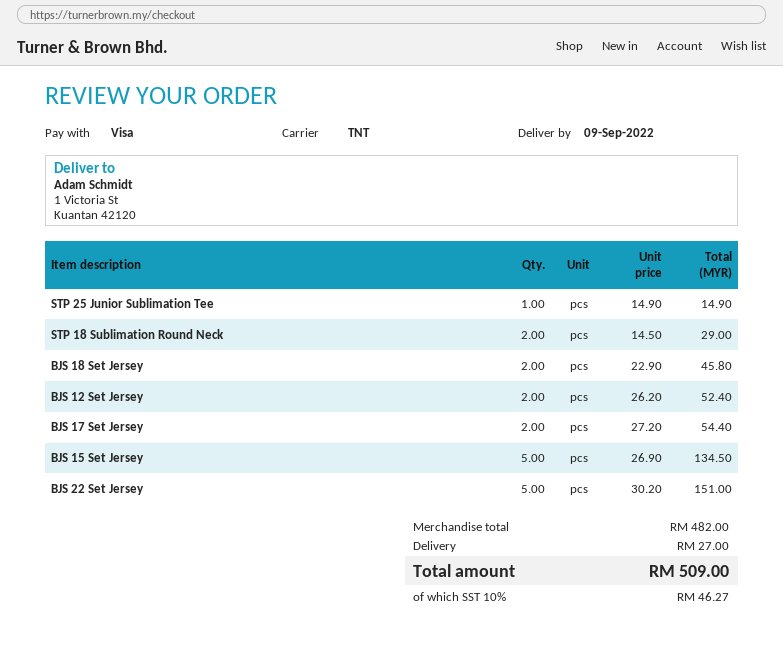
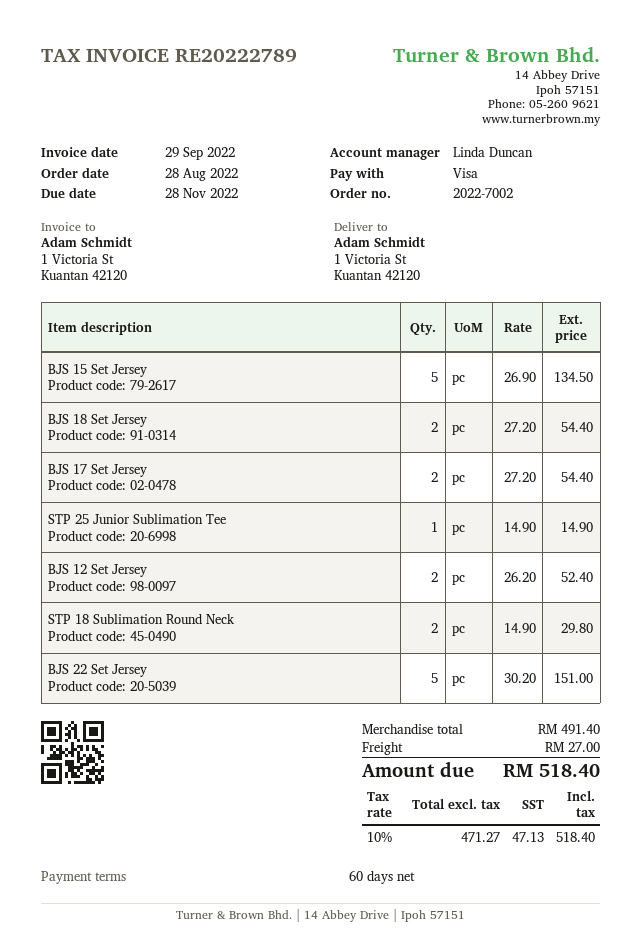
STP 18 Sublimation Round Neck: 2 x 14.50 = 29.00 -> 2 x 14.90 = 29.80
BJS 18 Set Jersey: 2 x 22.90 = 45.80 -> 2 x 27.20 = 54.40
subtotal: 482.00 -> 491.40
tax: 10% = 46.27 -> 10% = 47.13
total: 509.00 -> 518.40

